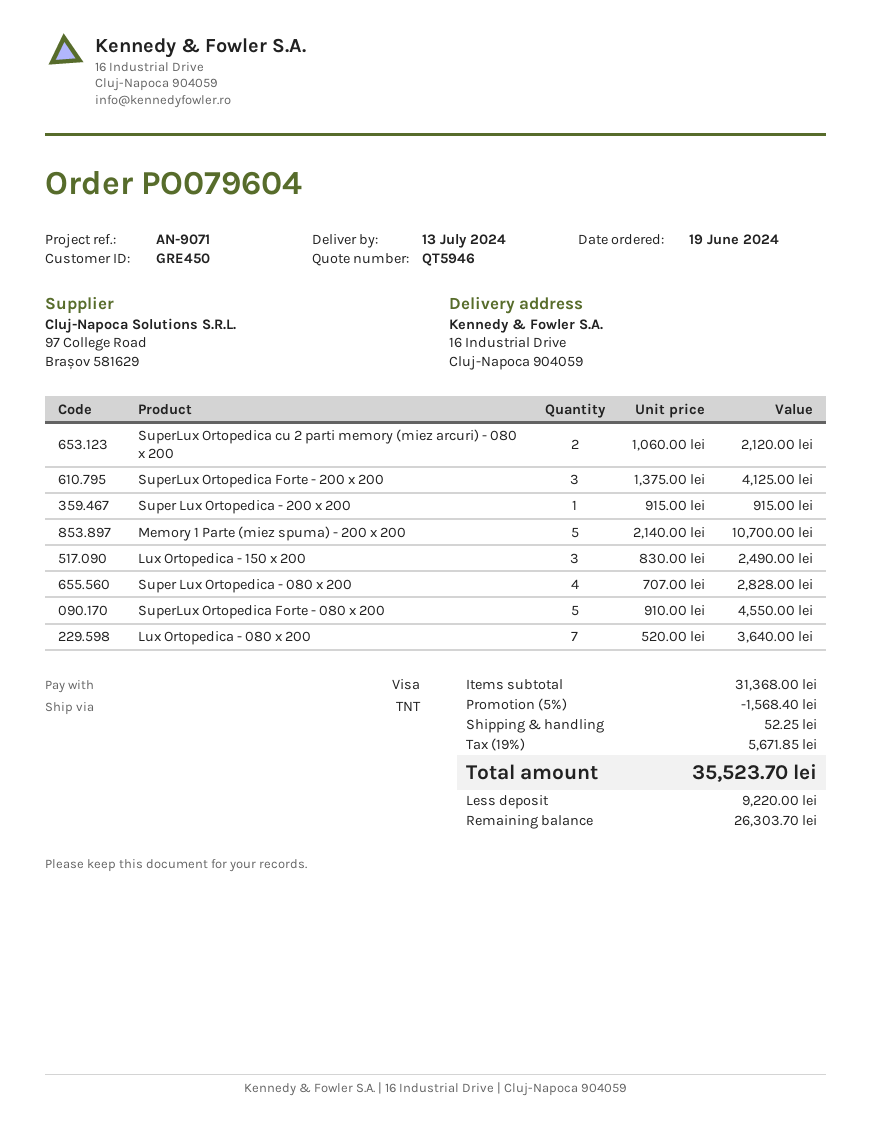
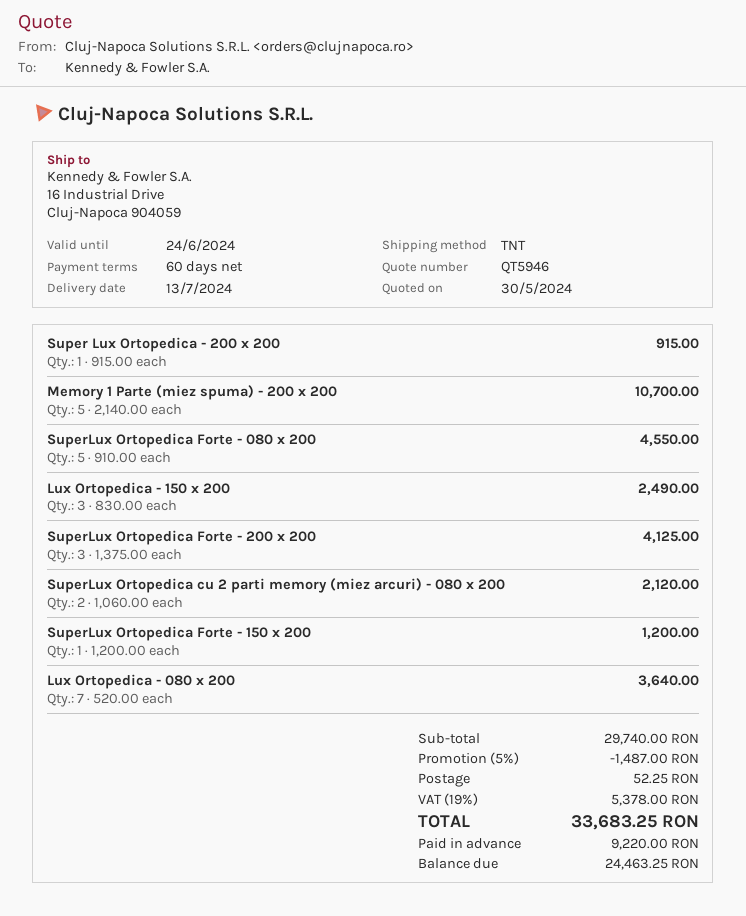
Super Lux Ortopedica - 080 x 200: 4 x 707.00 = 2828.00 -> none
SuperLux Ortopedica Forte - 150 x 200: none -> 1 x 1200.00 = 1200.00
subtotal: 31368.00 -> 29740.00
discount: 5% = 1568.40 -> 5% = 1487.00
tax: 19% = 5671.85 -> 19% = 5378.00
total: 35523.70 -> 33683.25
balance: 26303.70 -> 24463.25

